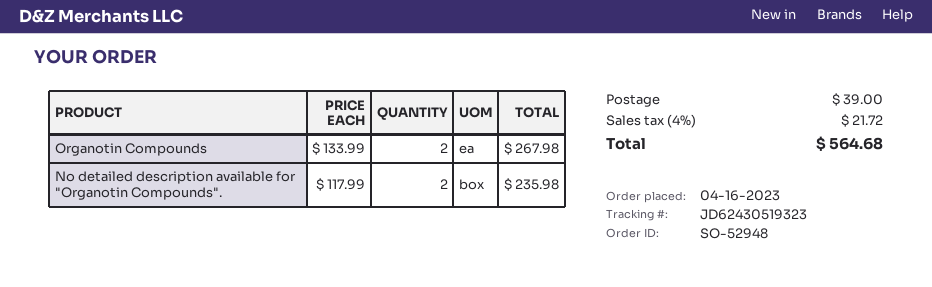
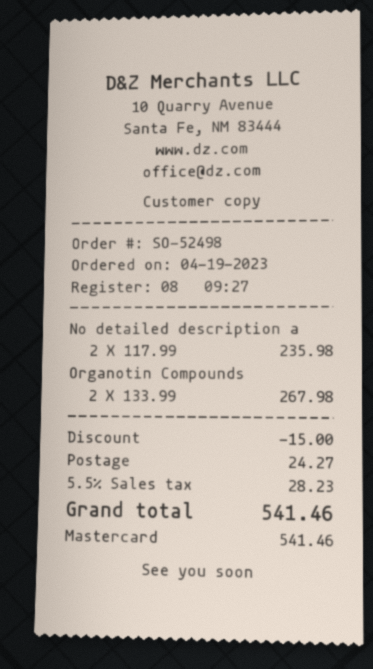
order number: SO-52948 -> SO-52498
order date: 2023-04-16 -> 2023-04-19
discount: none -> 15.00
shipping: 39.00 -> 24.27
tax: 4% = 21.72 -> 5.5% = 28.23
total: 564.68 -> 541.46

